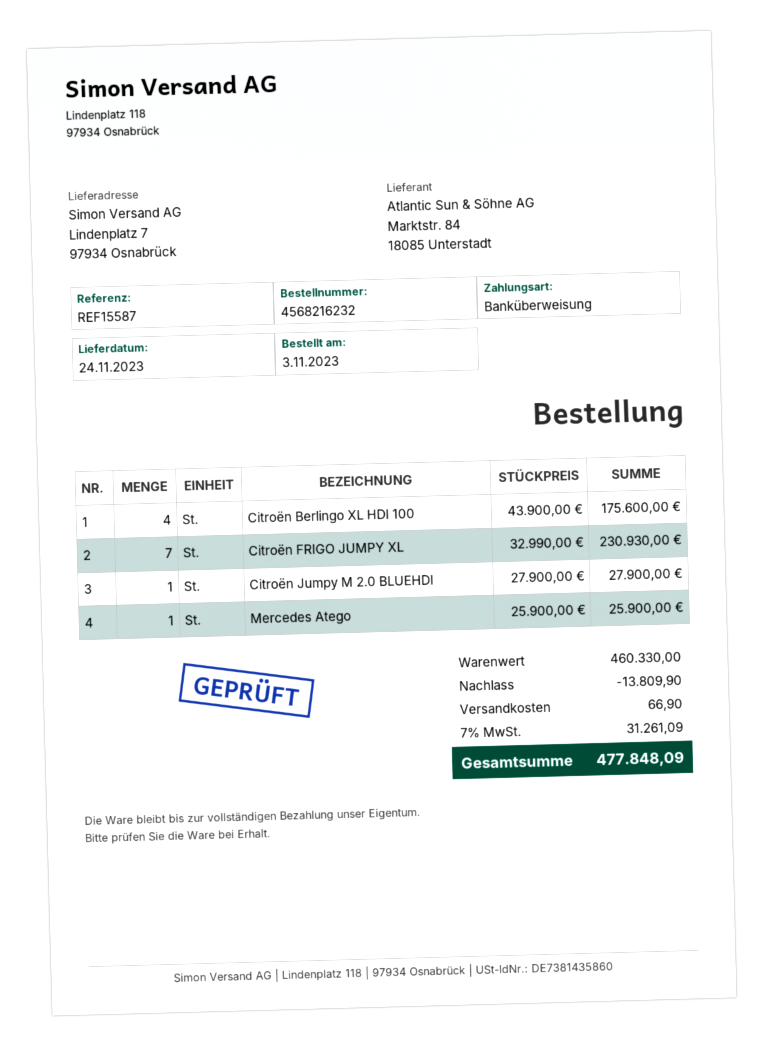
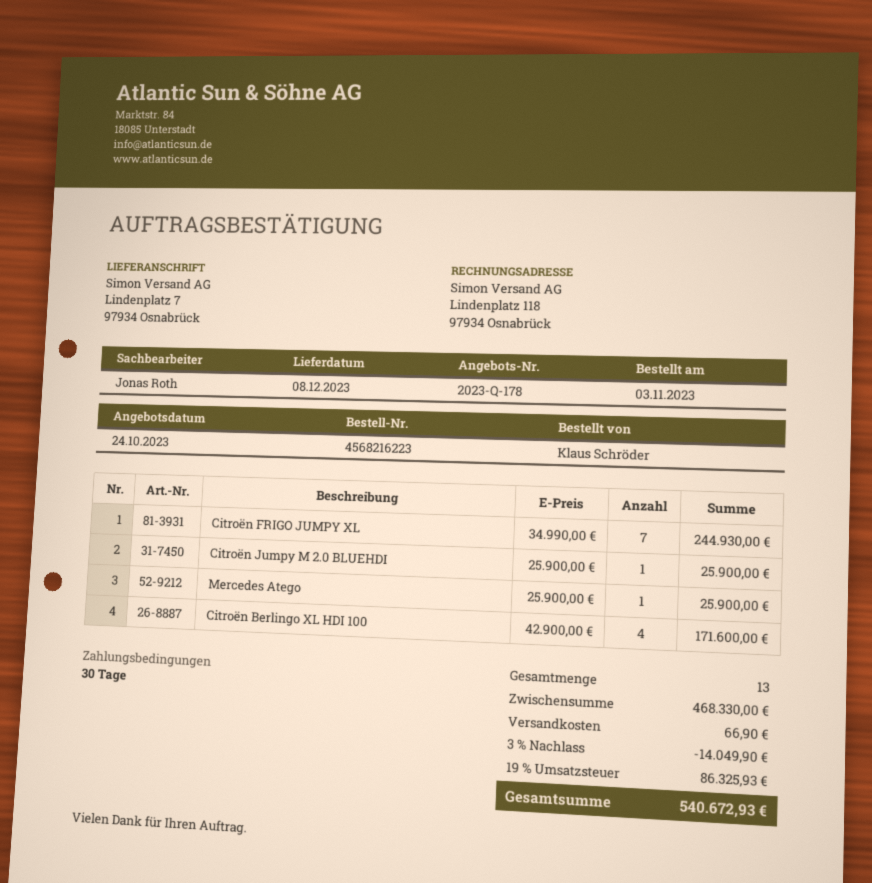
order number: 4568216232 -> 4568216223
delivery date: 2023-11-24 -> 2023-12-08
Citroën Berlingo XL HDI 100: 4 x 43900.00 = 175600.00 -> 4 x 42900.00 = 171600.00
Citroën FRIGO JUMPY XL: 7 x 32990.00 = 230930.00 -> 7 x 34990.00 = 244930.00
Citroën Jumpy M 2.0 BLUEHDI: 1 x 27900.00 = 27900.00 -> 1 x 25900.00 = 25900.00
subtotal: 460330.00 -> 468330.00
discount: 13809.90 -> 14049.90
tax: 7% = 31261.09 -> 19% = 86325.93
total: 477848.09 -> 540672.93

